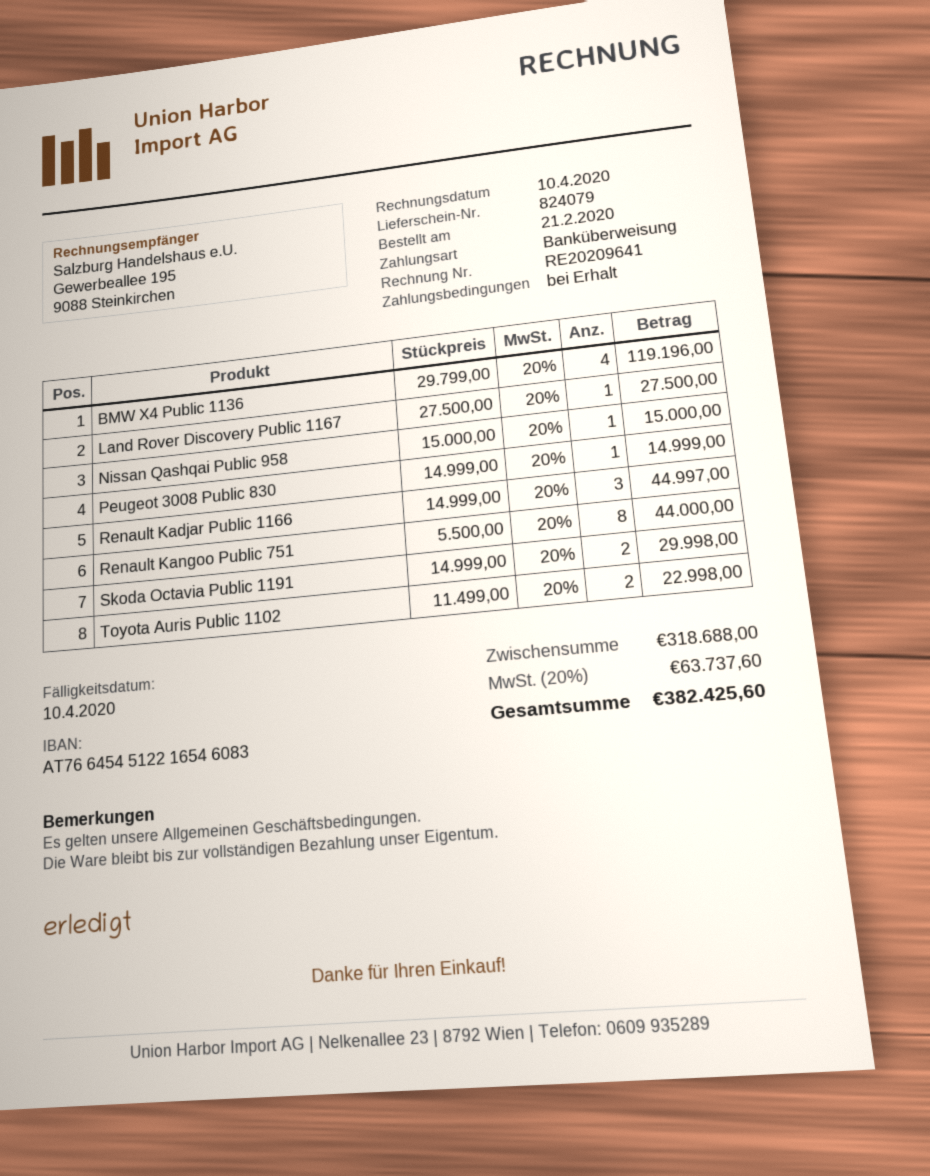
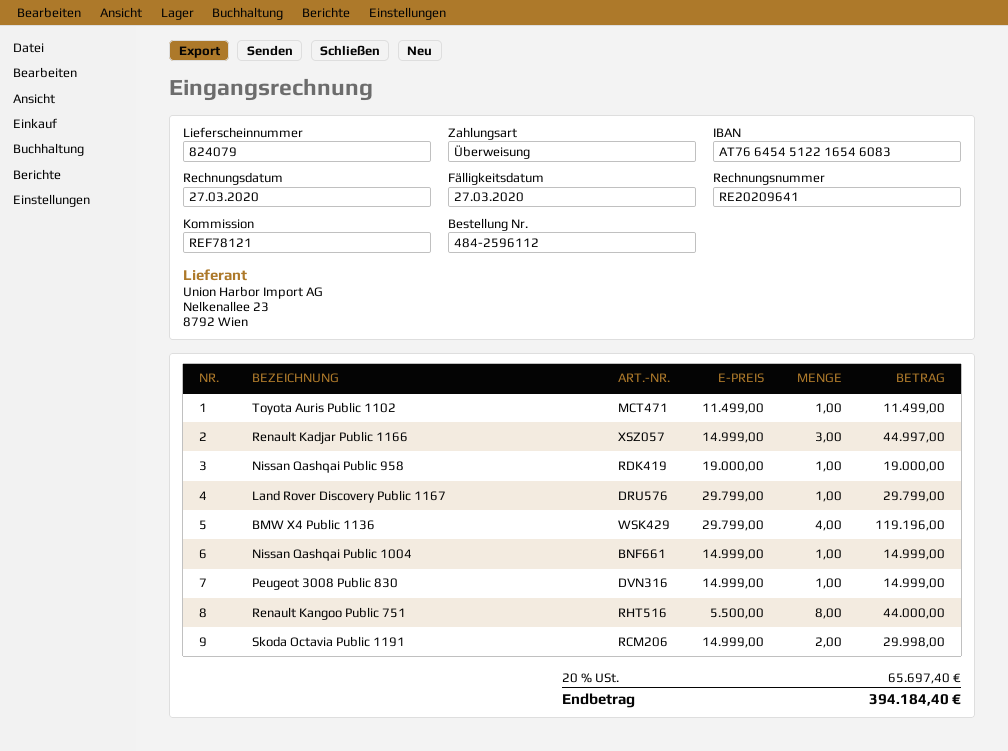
invoice date: 2020-04-10 -> 2020-03-27
due date: 2020-04-10 -> 2020-03-27
Land Rover Discovery Public 1167: 1 x 27500.00 = 27500.00 -> 1 x 29799.00 = 29799.00
Nissan Qashqai Public 958: 1 x 15000.00 = 15000.00 -> 1 x 19000.00 = 19000.00
Toyota Auris Public 1102: 2 x 11499.00 = 22998.00 -> 1 x 11499.00 = 11499.00
Nissan Qashqai Public 1004: none -> 1 x 14999.00 = 14999.00
tax: 20% = 63737.60 -> 20% = 65697.40
total: 382425.60 -> 394184.40

